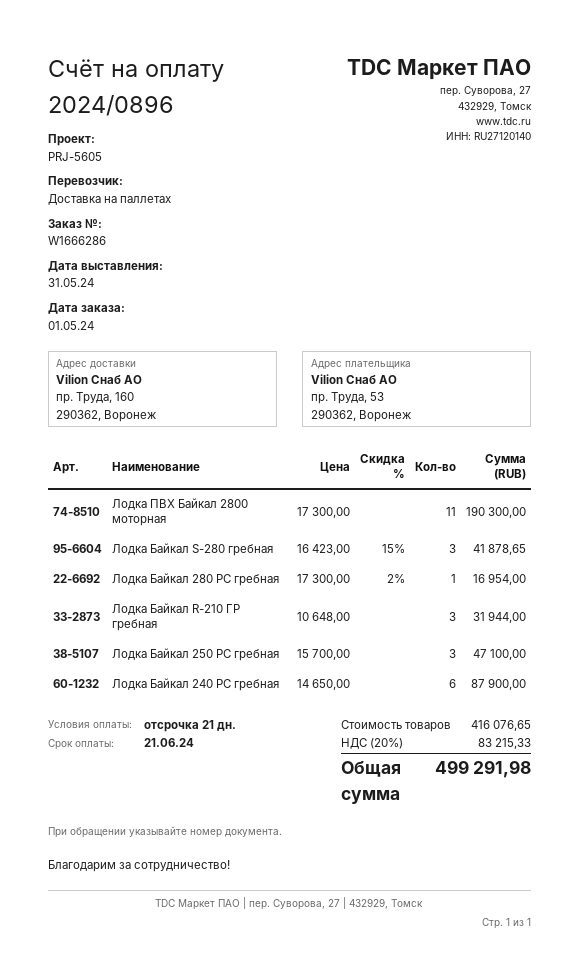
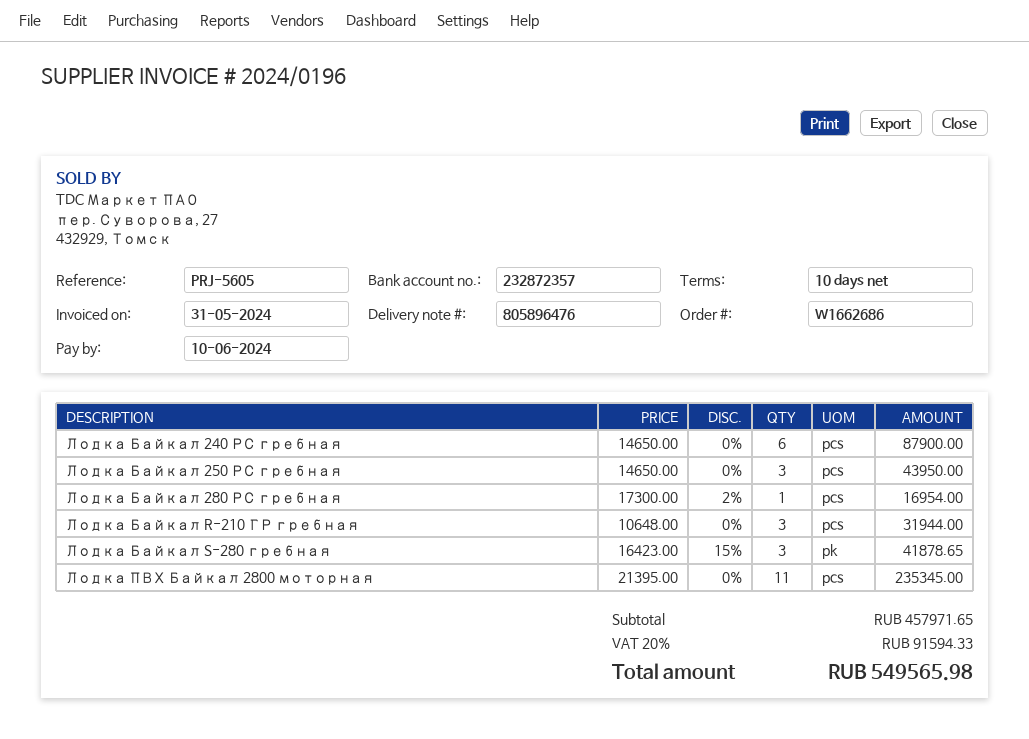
order number: W1666286 -> W1662686
invoice number: 2024/0896 -> 2024/0196
payment terms: 21 days -> 10 days
due date: 2024-06-21 -> 2024-06-10
Лодка ПВХ Байкал 2800 моторная: 11 x 17300.00 = 190300.00 -> 11 x 21395.00 = 235345.00
Лодка Байкал 250 РС гребная: 3 x 15700.00 = 47100.00 -> 3 x 14650.00 = 43950.00
subtotal: 416076.65 -> 457971.65
tax: 20% = 83215.33 -> 20% = 91594.33
total: 499291.98 -> 549565.98

